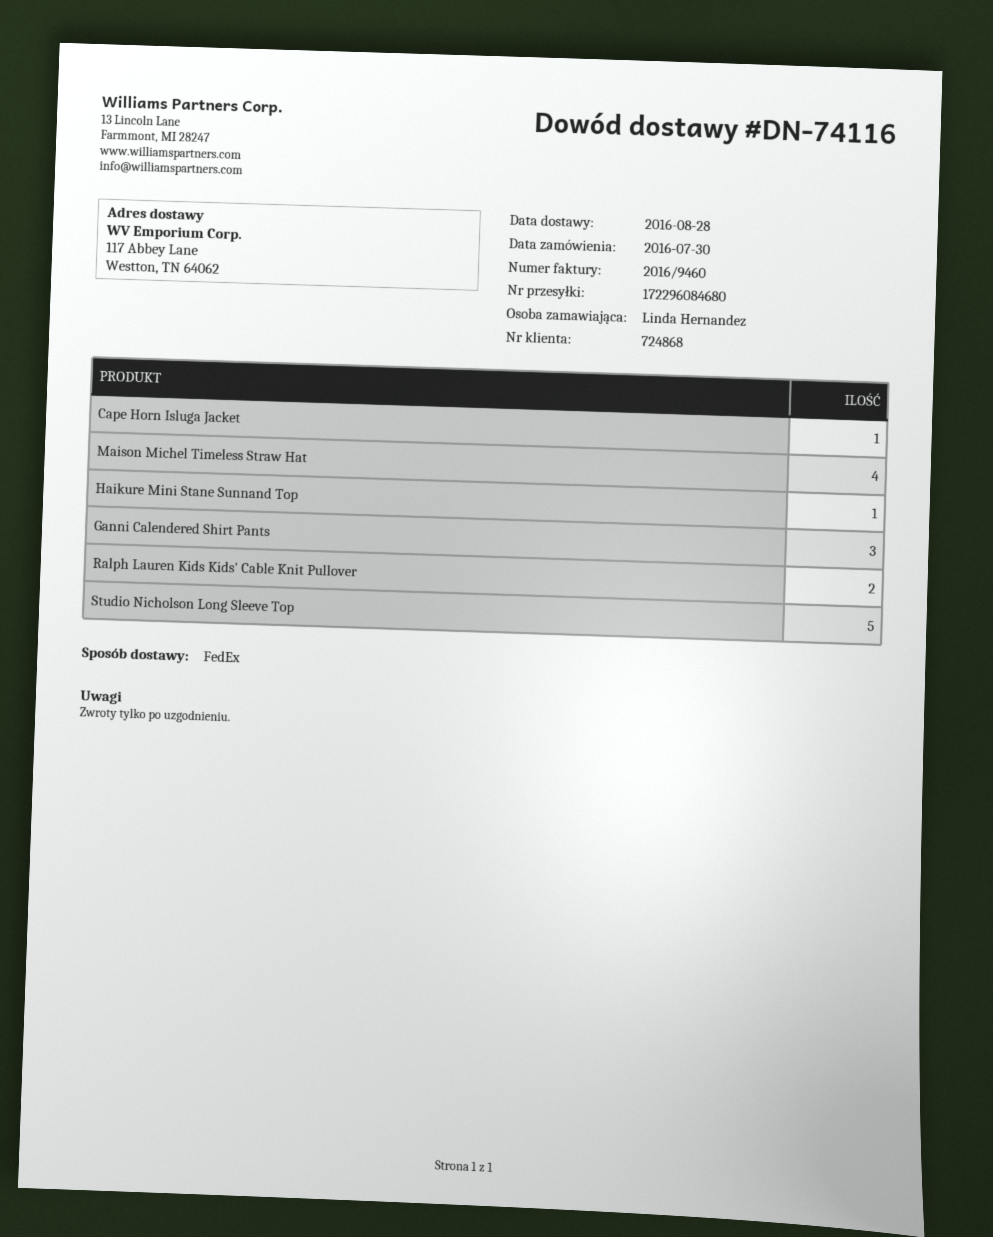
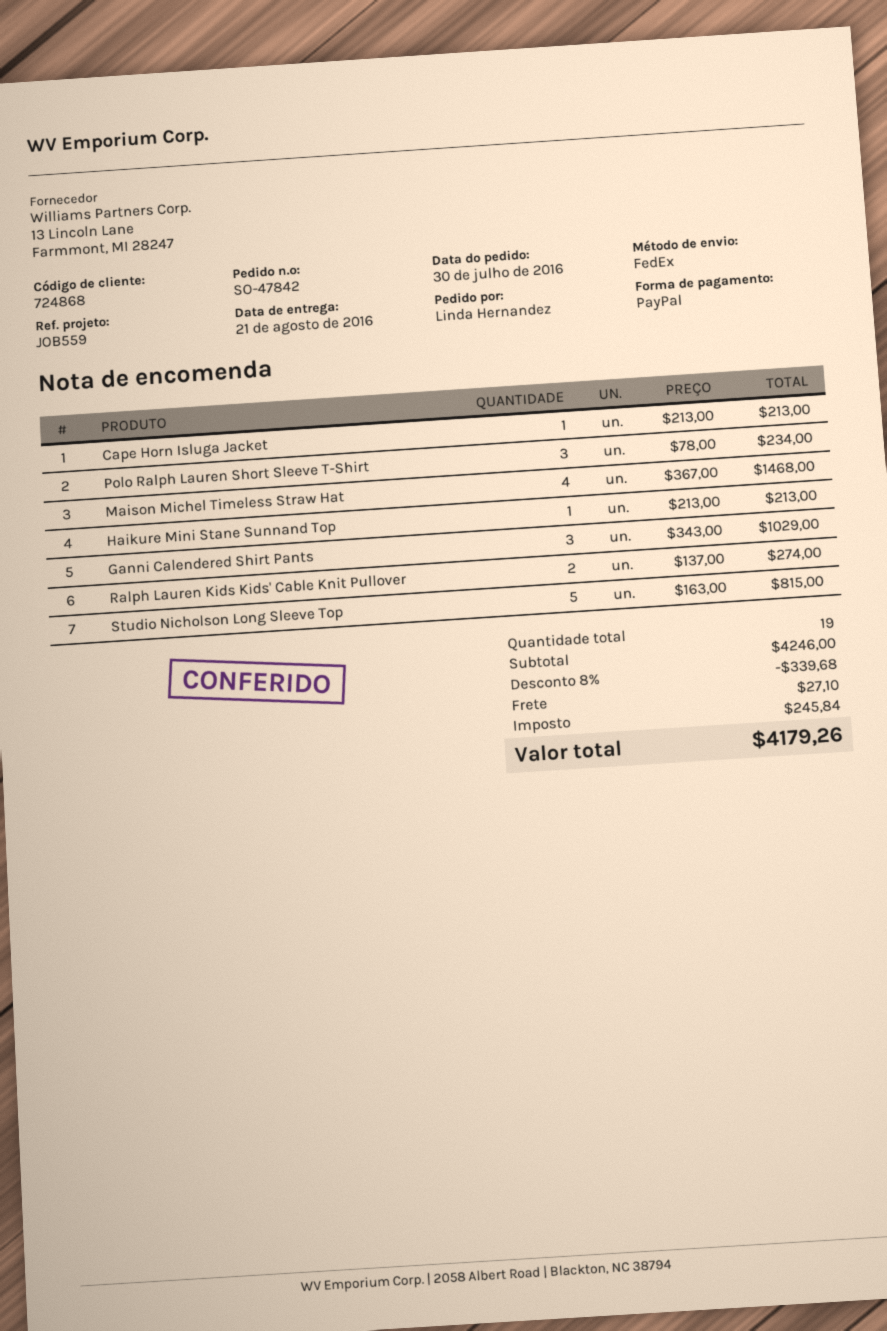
delivery date: 2016-08-28 -> 2016-08-21
Polo Ralph Lauren Short Sleeve T-Shirt: none -> 3

